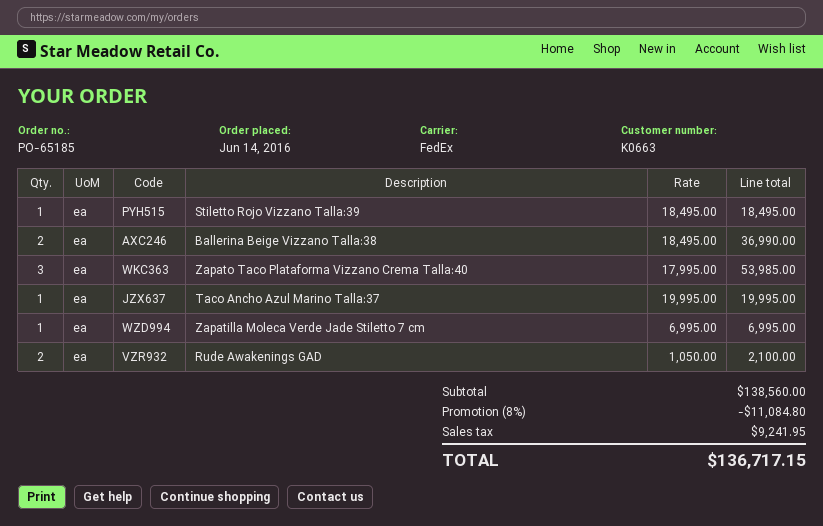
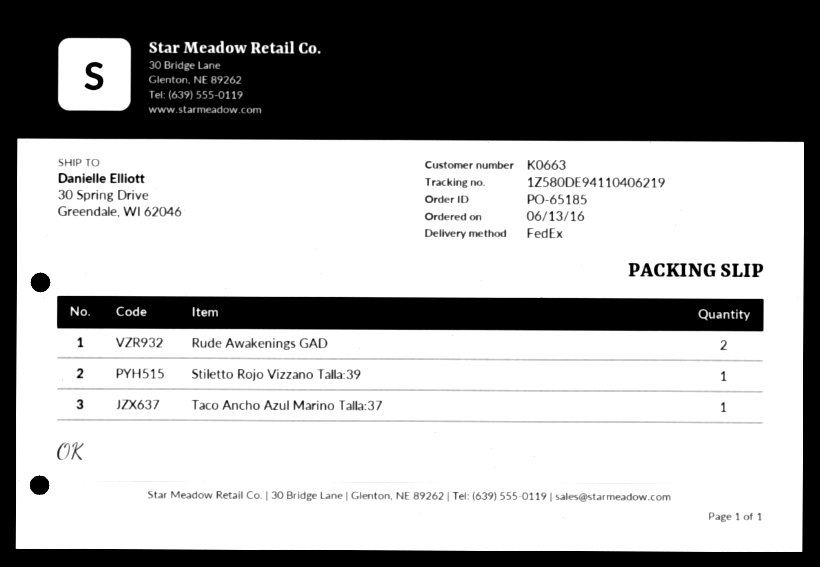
order date: 2016-06-14 -> 2016-06-13
Ballerina Beige Vizzano Talla:38: 2 -> none
Zapato Taco Plataforma Vizzano Crema Talla:40: 3 -> none
Zapatilla Moleca Verde Jade Stiletto 7 cm: 1 -> none

